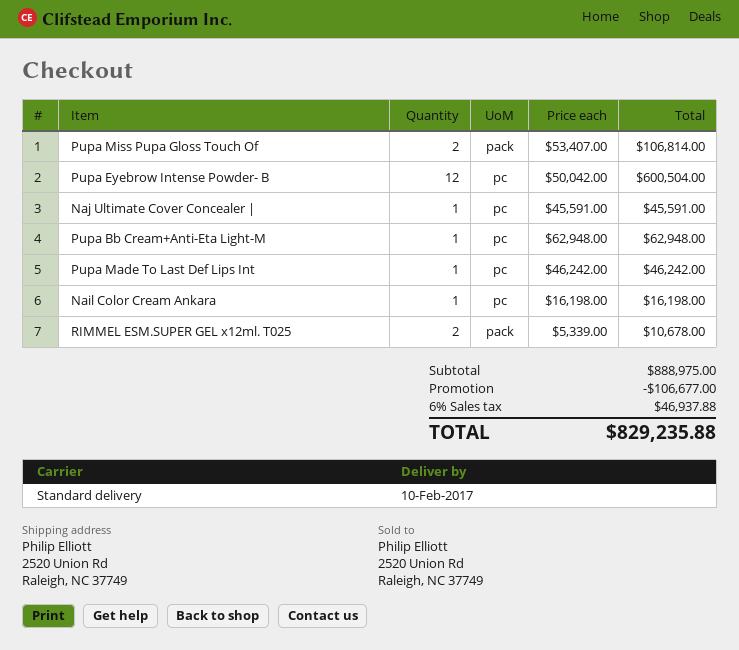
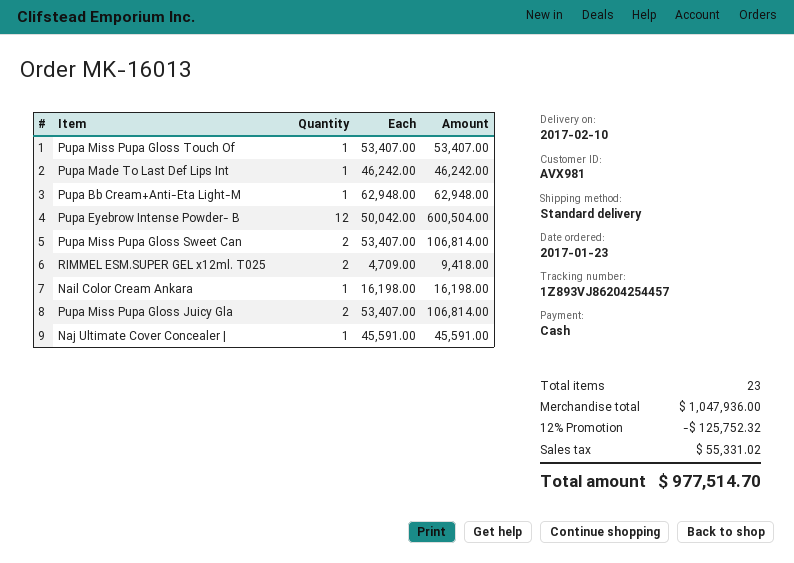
Pupa Miss Pupa Gloss Touch Of: 2 x 53407.00 = 106814.00 -> 1 x 53407.00 = 53407.00
RIMMEL ESM.SUPER GEL x12ml. T025: 2 x 5339.00 = 10678.00 -> 2 x 4709.00 = 9418.00
Pupa Miss Pupa Gloss Sweet Can: none -> 2 x 53407.00 = 106814.00
Pupa Miss Pupa Gloss Juicy Gla: none -> 2 x 53407.00 = 106814.00
subtotal: 888975.00 -> 1047936.00
discount: 106677.00 -> 125752.32
tax: 46937.88 -> 55331.02
total: 829235.88 -> 977514.70

